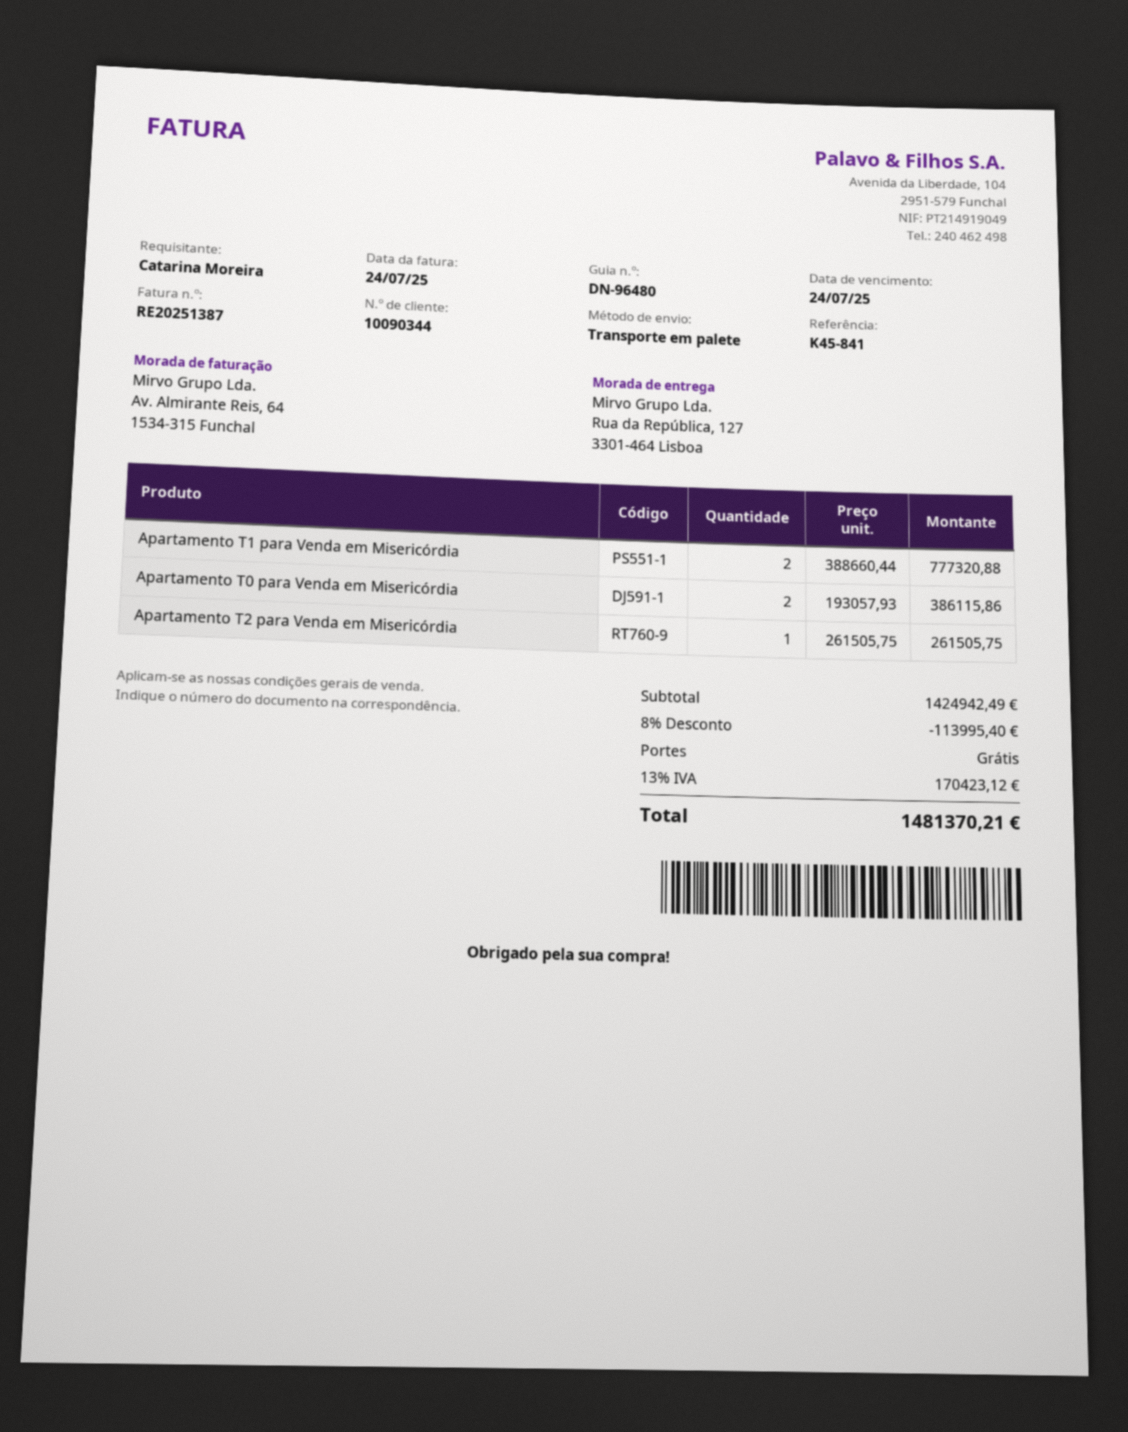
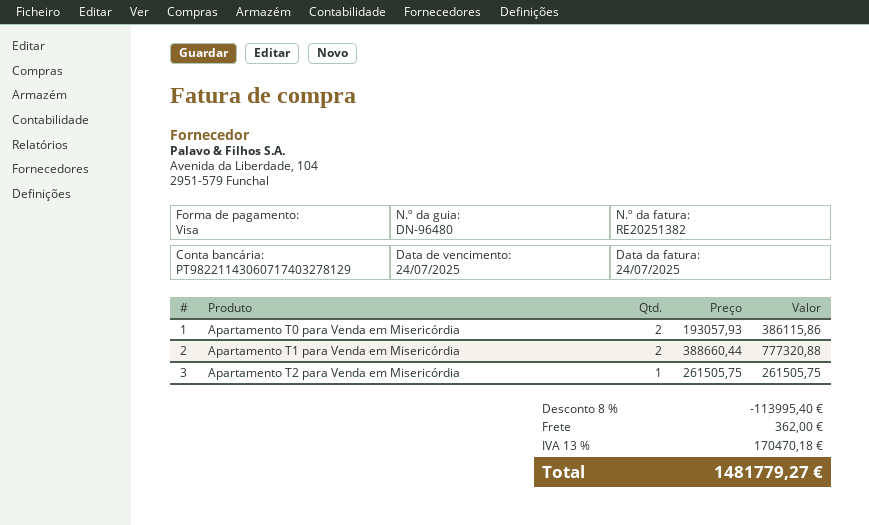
invoice number: RE20251387 -> RE20251382
shipping: 0.00 -> 362.00
tax: 13% = 170423.12 -> 13% = 170470.18
total: 1481370.21 -> 1481779.27

